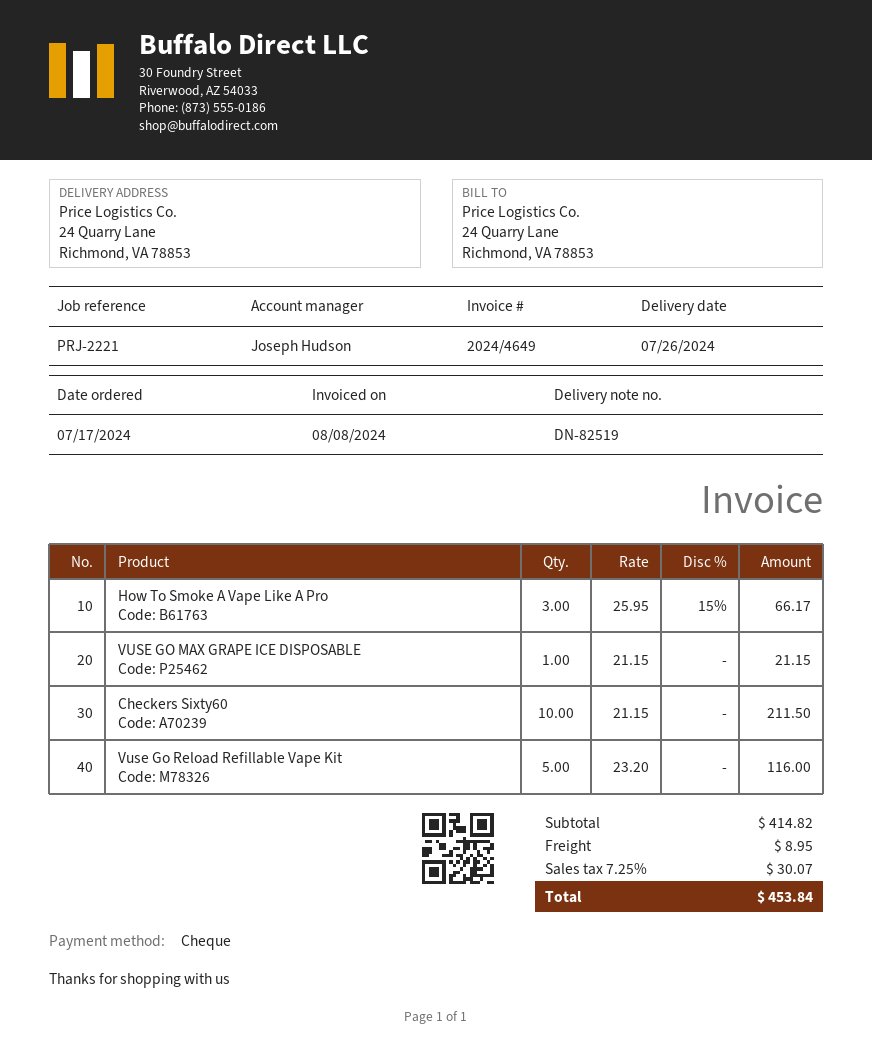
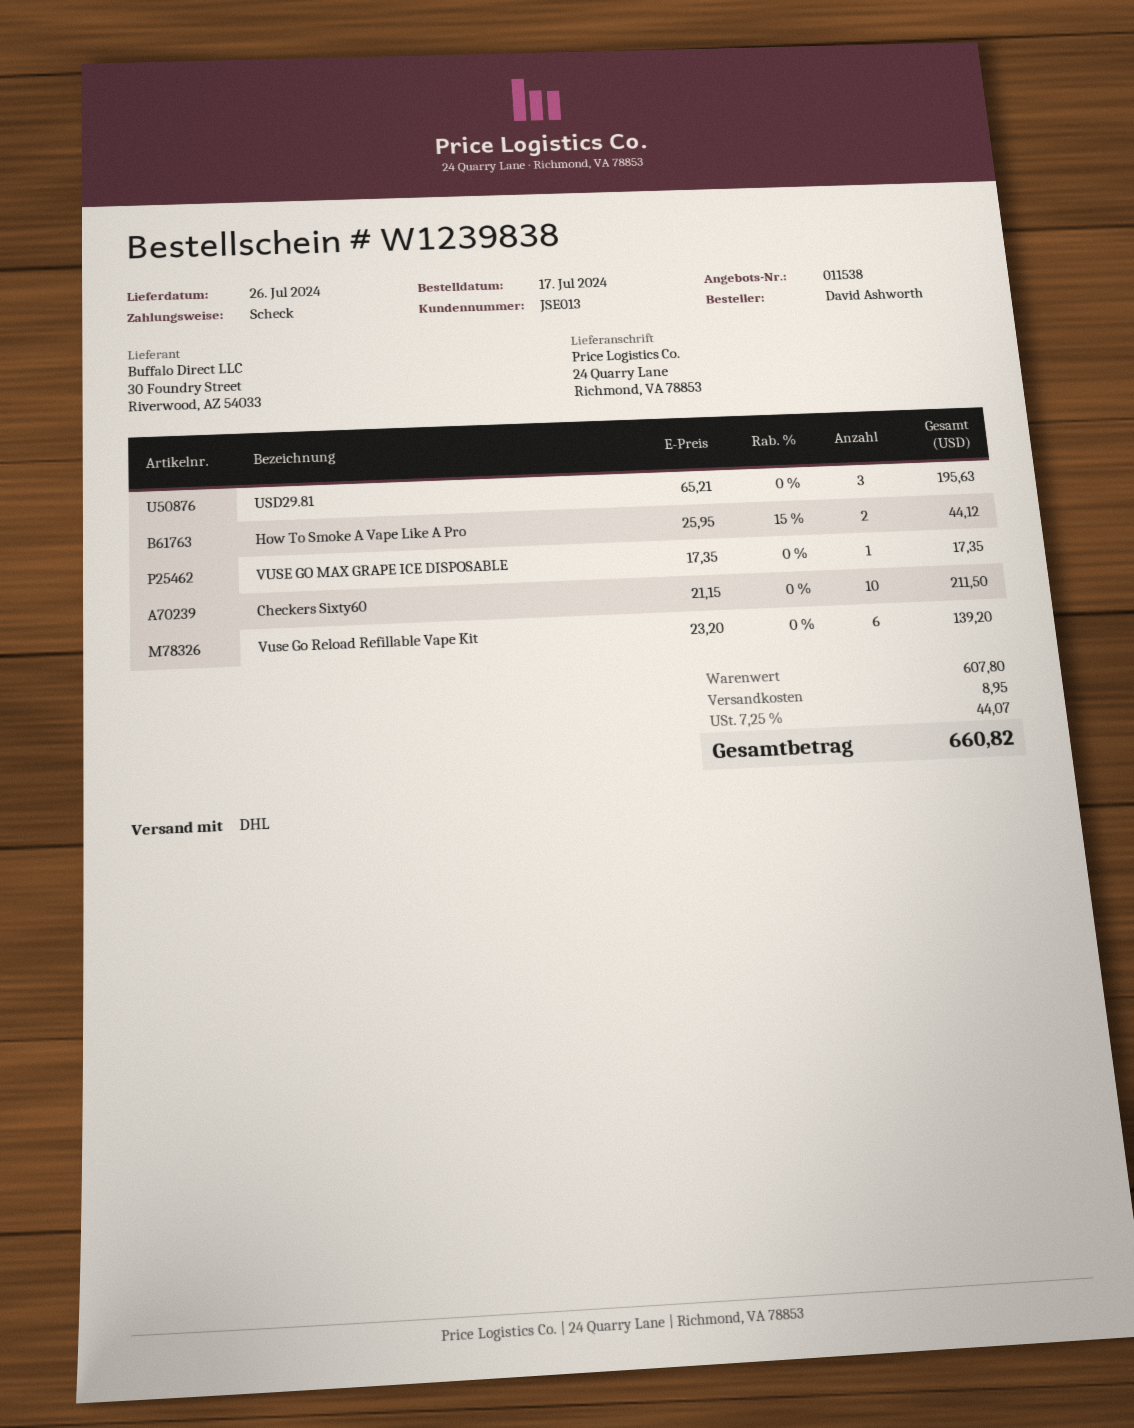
How To Smoke A Vape Like A Pro: 3 x 25.95 - 15% = 66.17 -> 2 x 25.95 - 15% = 44.12
VUSE GO MAX GRAPE ICE DISPOSABLE: 1 x 21.15 = 21.15 -> 1 x 17.35 = 17.35
Vuse Go Reload Refillable Vape Kit: 5 x 23.20 = 116.00 -> 6 x 23.20 = 139.20
USD29.81: none -> 3 x 65.21 = 195.63
subtotal: 414.82 -> 607.80
tax: 7.25% = 30.07 -> 7.25% = 44.07
total: 453.84 -> 660.82

